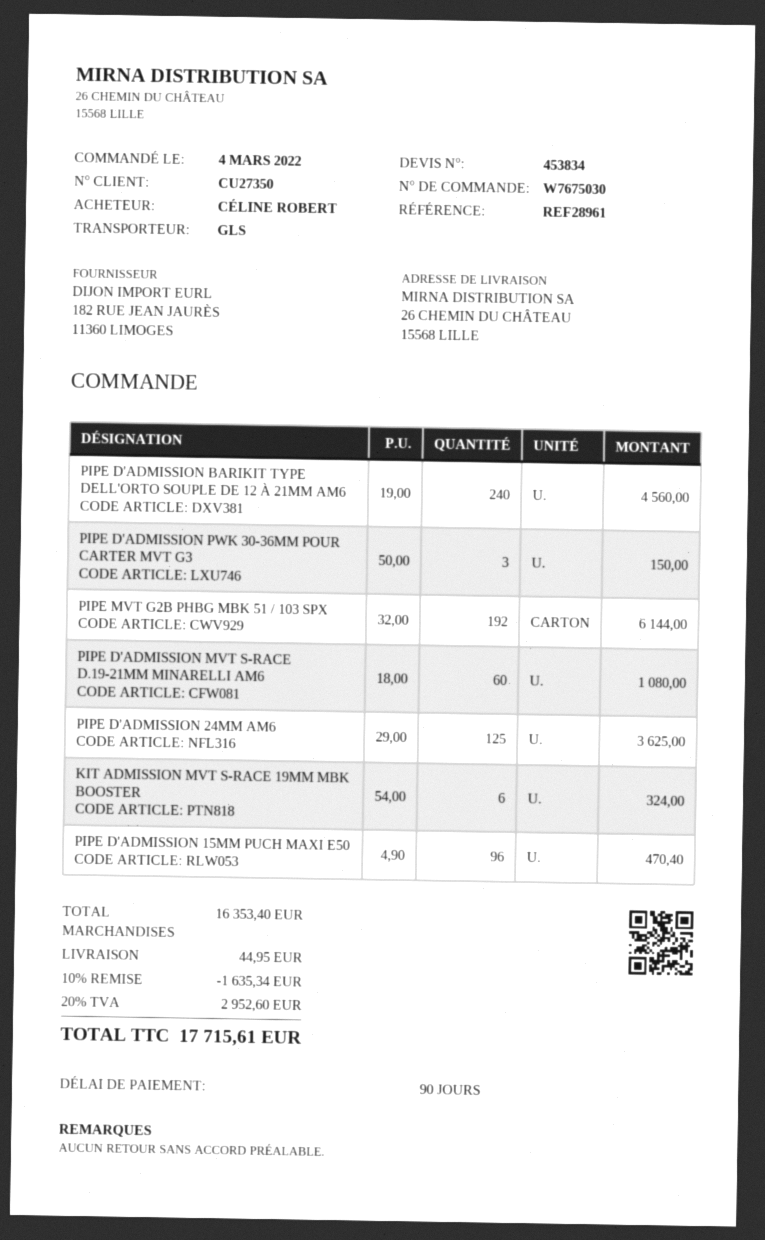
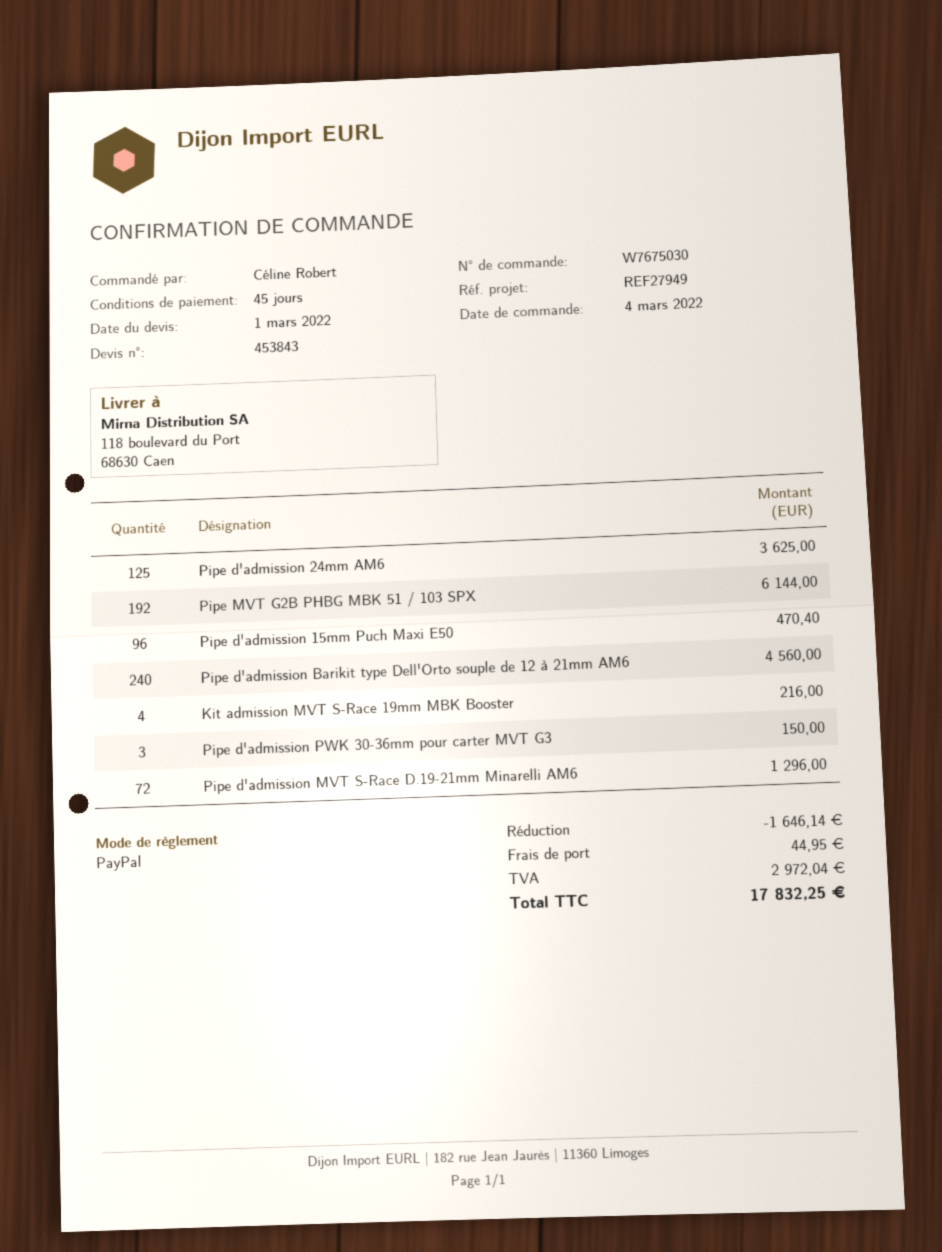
quote number: 453834 -> 453843
payment terms: 90 days -> 45 days
reference: REF28961 -> REF27949
ship to: 26 CHEMIN DU CHÂTEAU, 15568 LILLE -> 118 boulevard du Port, 68630 Caen
PIPE D'ADMISSION MVT S-RACE D.19-21MM MINARELLI AM6: 60 for 1080.00 -> 72 for 1296.00
KIT ADMISSION MVT S-RACE 19MM MBK BOOSTER: 6 for 324.00 -> 4 for 216.00
discount: 1635.34 -> 1646.14
tax: 2952.60 -> 2972.04
total: 17715.61 -> 17832.25

